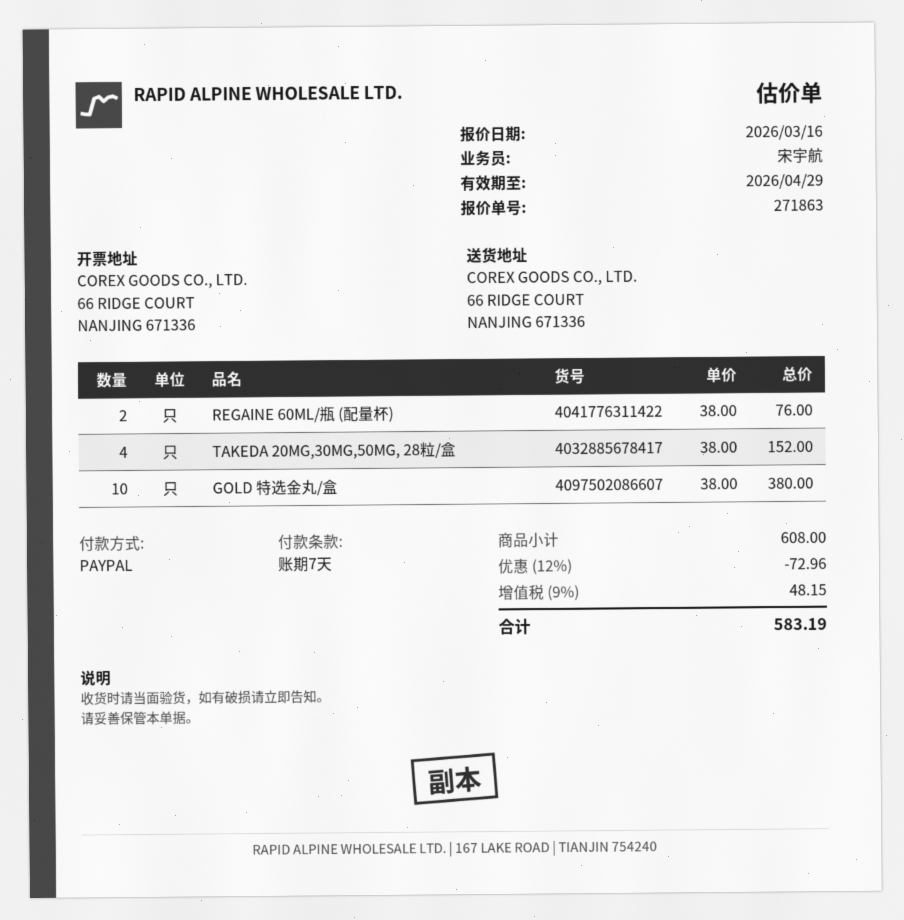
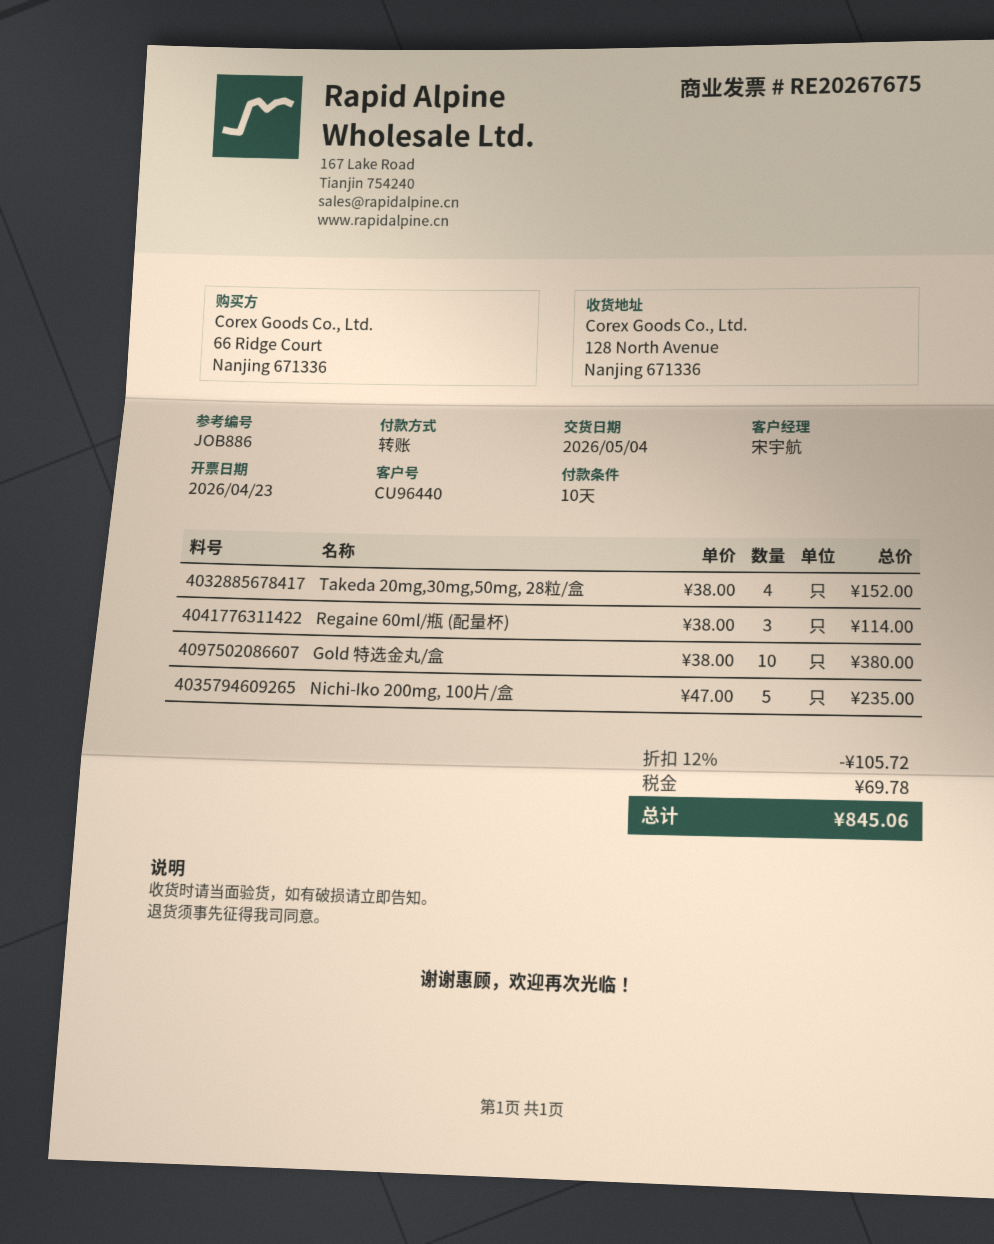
payment terms: 7 days -> 10 days
payment method: PayPal -> bank transfer
ship to: 66 RIDGE COURT, NANJING 671336 -> 128 North Avenue, Nanjing 671336
REGAINE 60ML/瓶 (配量杯): 2 x 38.00 = 76.00 -> 3 x 38.00 = 114.00
Nichi-Iko 200mg, 100片/盒: none -> 5 x 47.00 = 235.00
discount: 12% = 72.96 -> 12% = 105.72
tax: 48.15 -> 69.78
total: 583.19 -> 845.06

